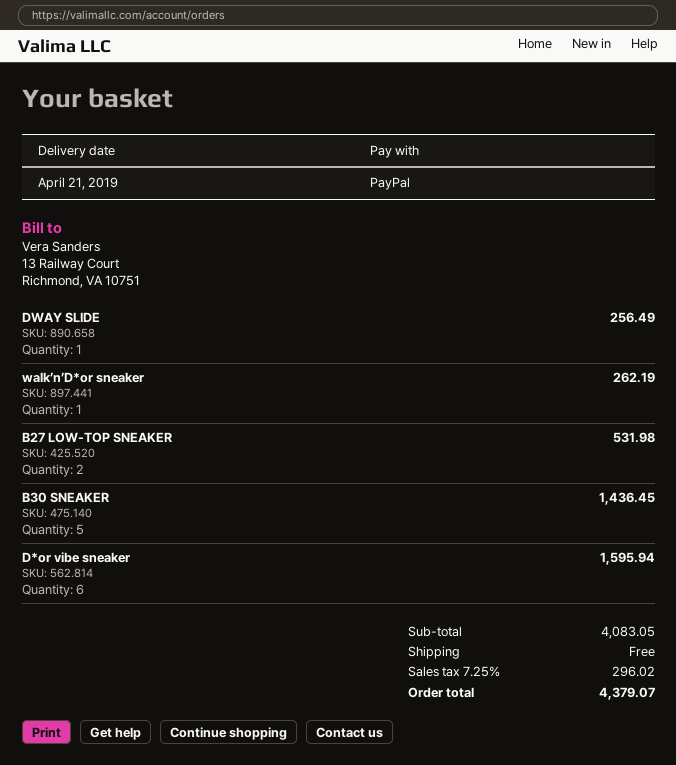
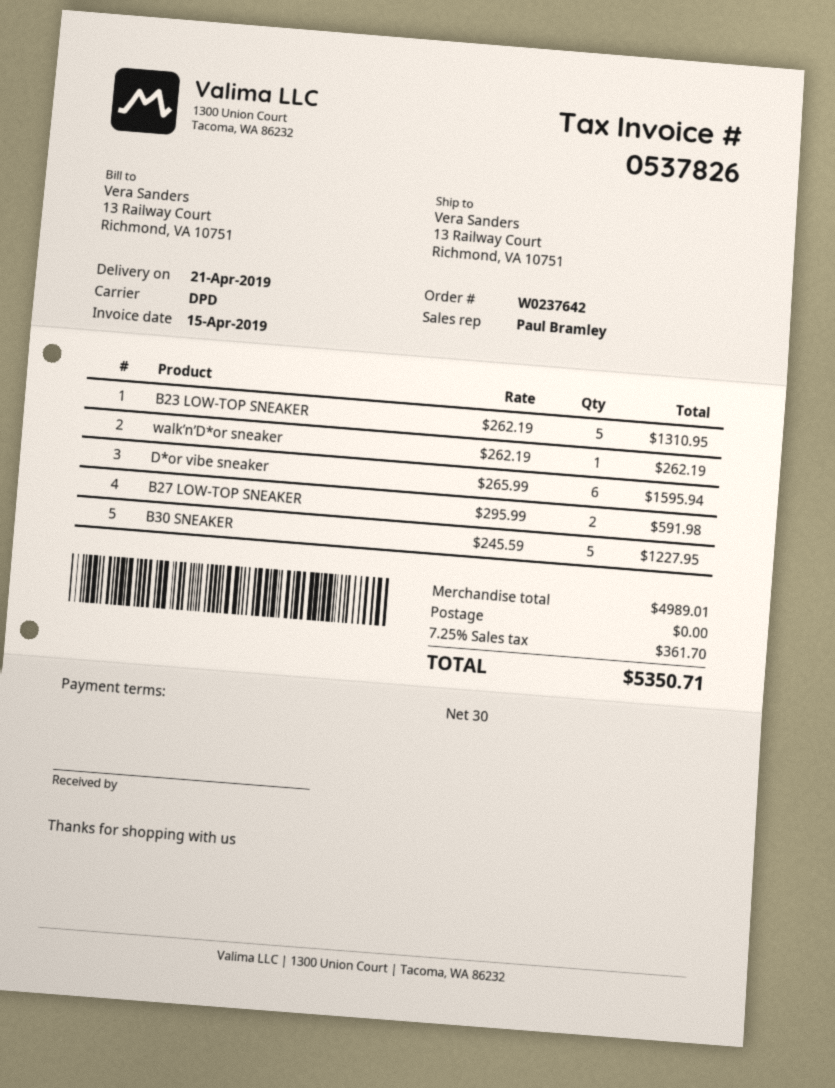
DWAY SLIDE: 1 for 256.49 -> none
B27 LOW-TOP SNEAKER: 2 for 531.98 -> 2 for 591.98
B30 SNEAKER: 5 for 1436.45 -> 5 for 1227.95
B23 LOW-TOP SNEAKER: none -> 5 for 1310.95
subtotal: 4083.05 -> 4989.01
tax: 7.25% = 296.02 -> 7.25% = 361.70
total: 4379.07 -> 5350.71

